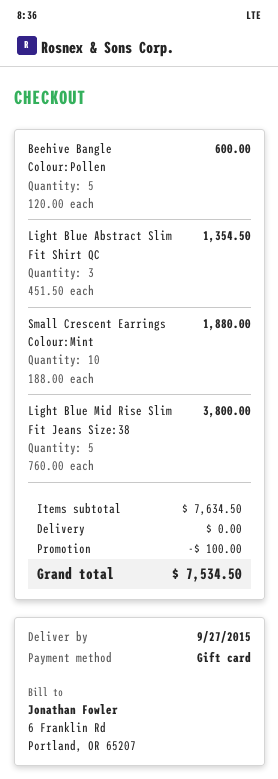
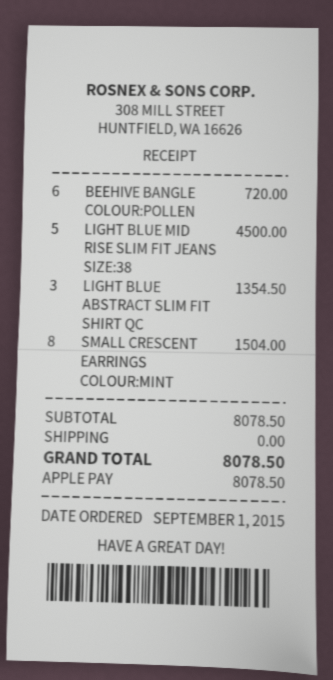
payment method: gift card -> Apple Pay
Beehive Bangle Colour:Pollen: 5 for 600.00 -> 6 for 720.00
Small Crescent Earrings Colour:Mint: 10 for 1880.00 -> 8 for 1504.00
Light Blue Mid Rise Slim Fit Jeans Size:38: 5 for 3800.00 -> 5 for 4500.00
subtotal: 7634.50 -> 8078.50
discount: 100.00 -> none
total: 7534.50 -> 8078.50

